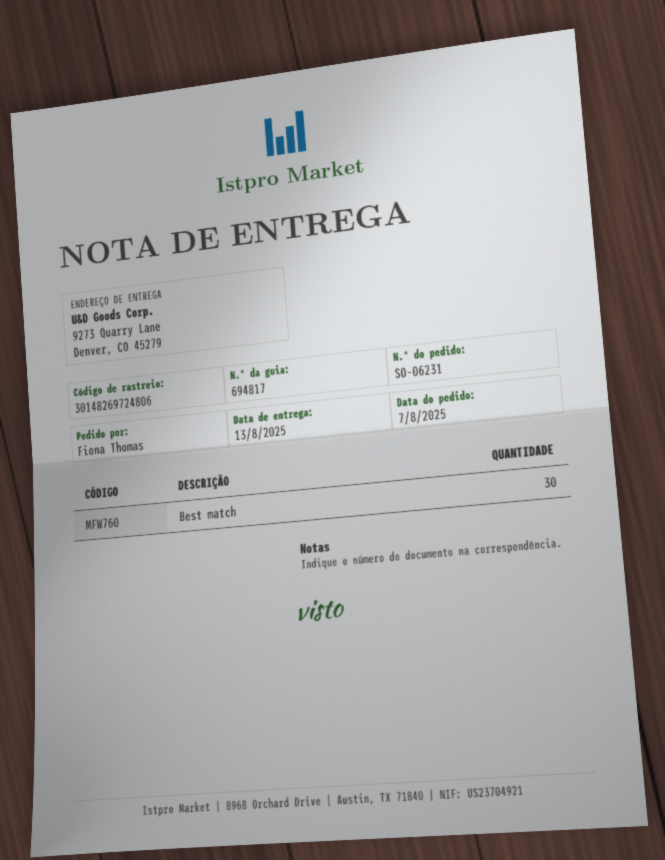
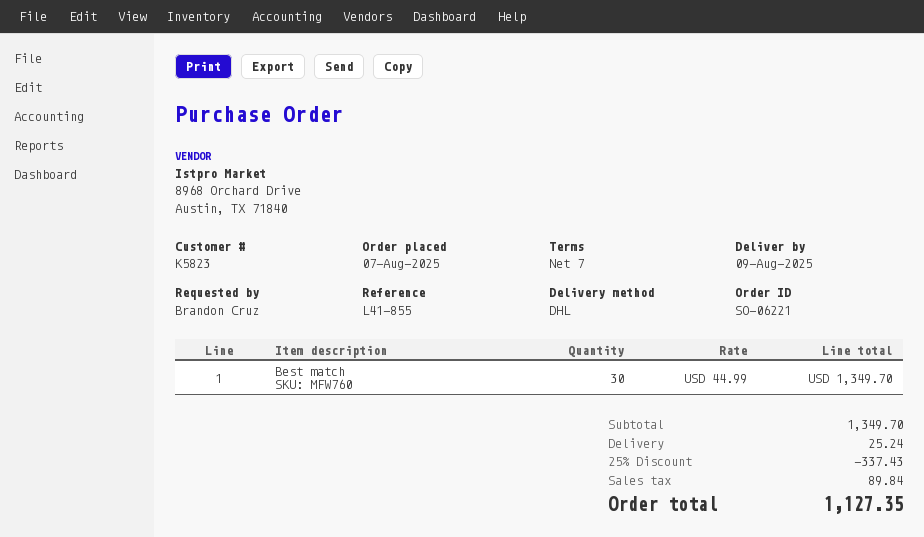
order number: SO-06231 -> SO-06221
delivery date: 2025-08-13 -> 2025-08-09
ordered by: Fiona Thomas -> Brandon Cruz

